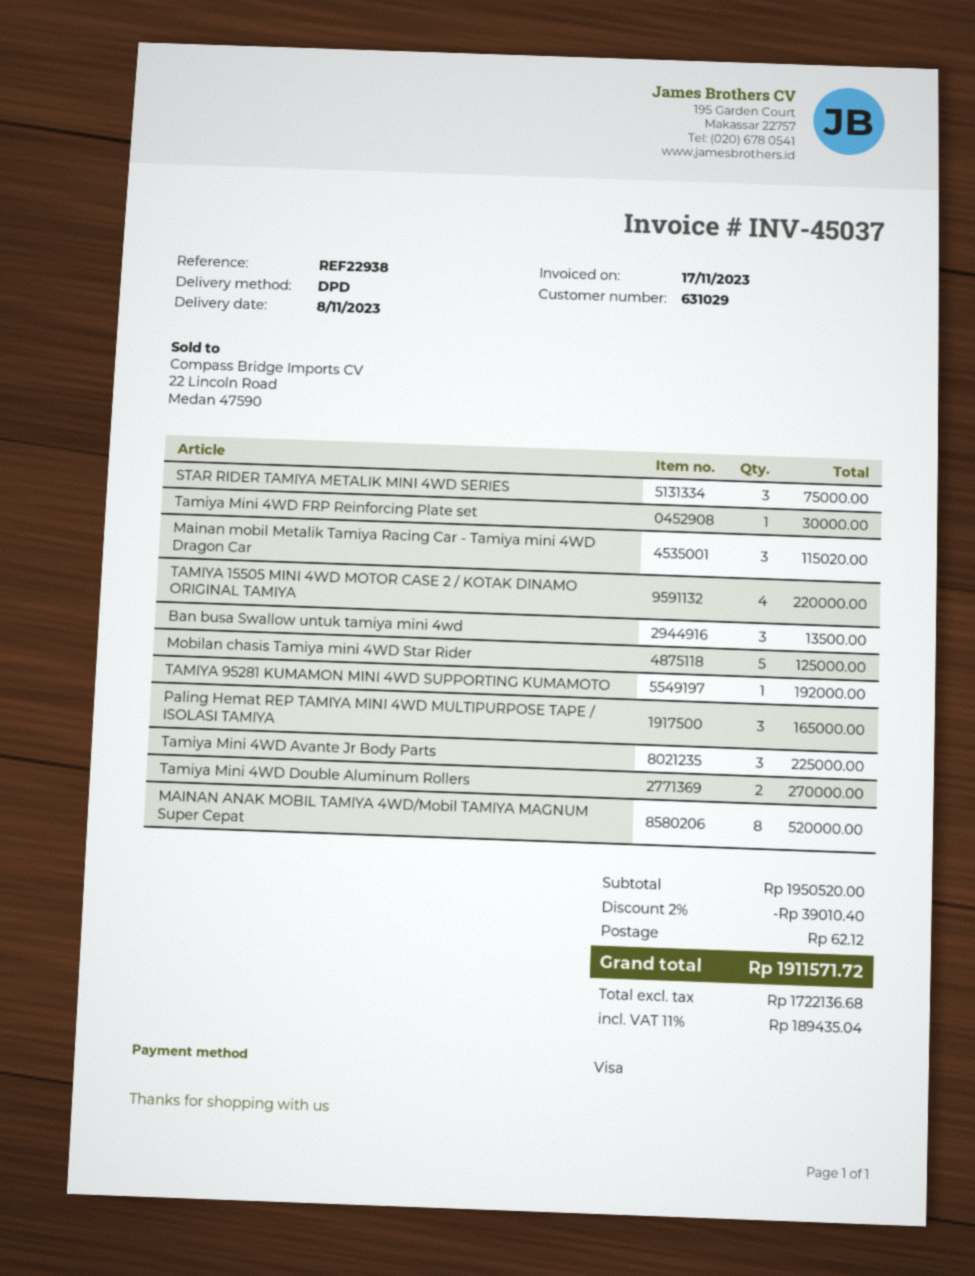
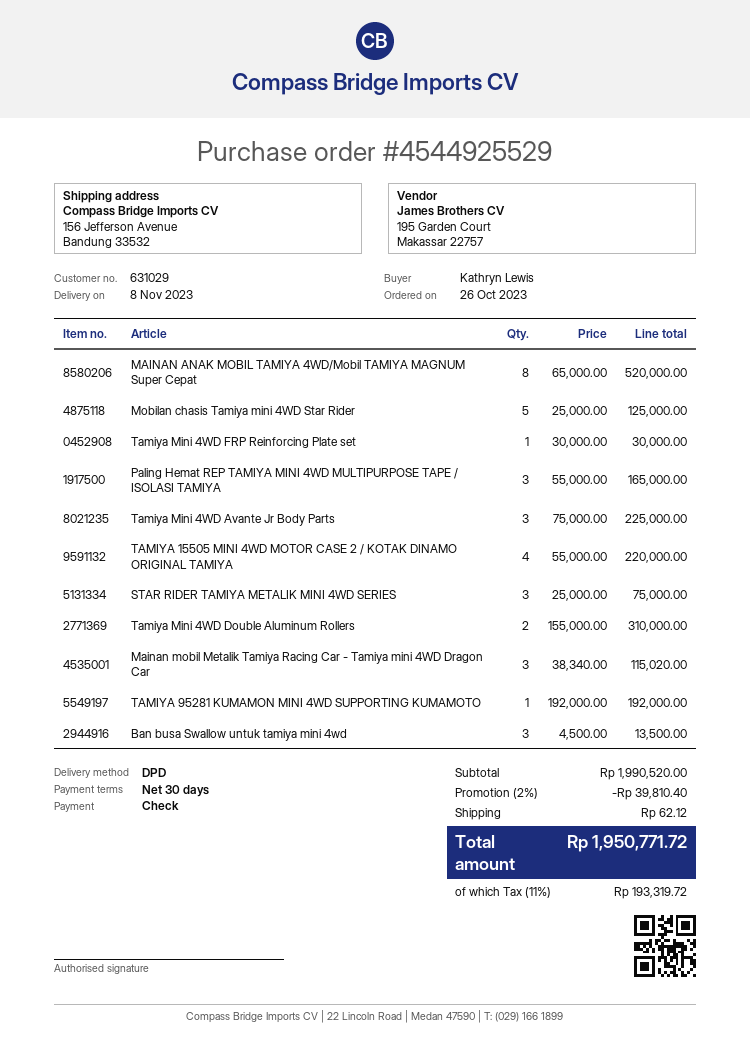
payment method: Visa -> cheque
Tamiya Mini 4WD Double Aluminum Rollers: 2 for 270000.00 -> 2 for 310000.00
subtotal: 1950520.00 -> 1990520.00
discount: 2% = 39010.40 -> 2% = 39810.40
tax: 11% = 189435.04 -> 11% = 193319.72
total: 1911571.72 -> 1950771.72

